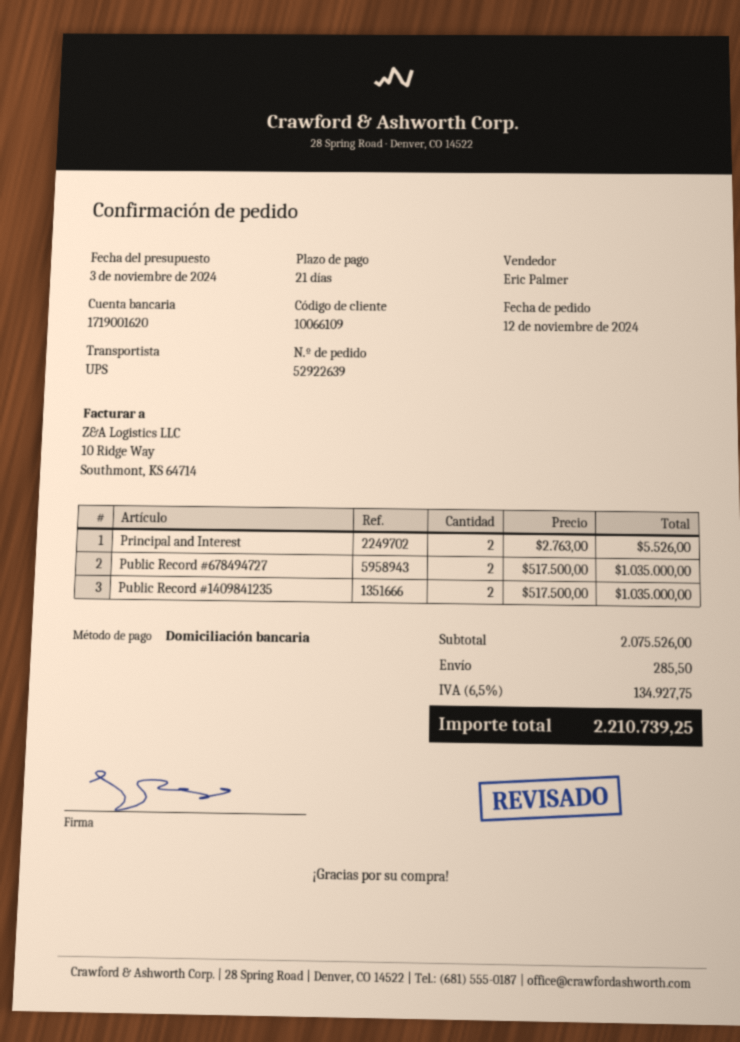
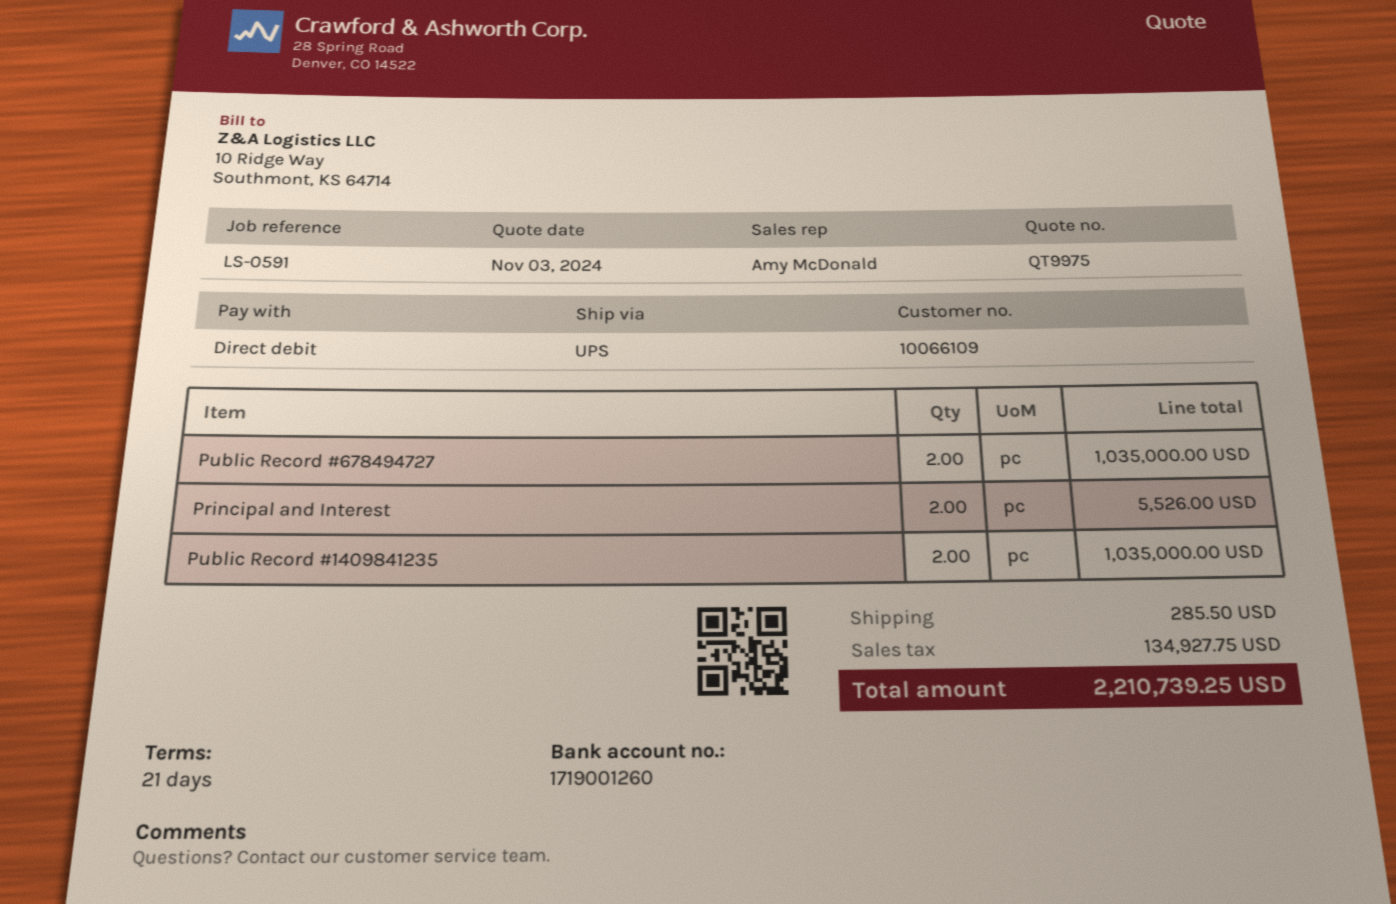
sales rep: Eric Palmer -> Amy McDonald
bank account: 1719001620 -> 1719001260

